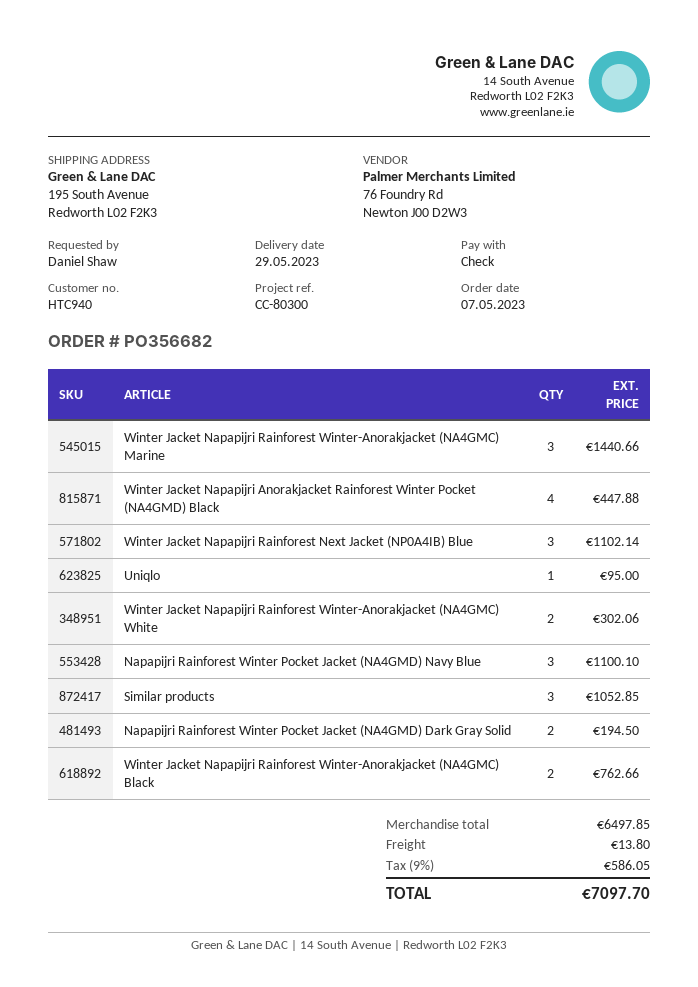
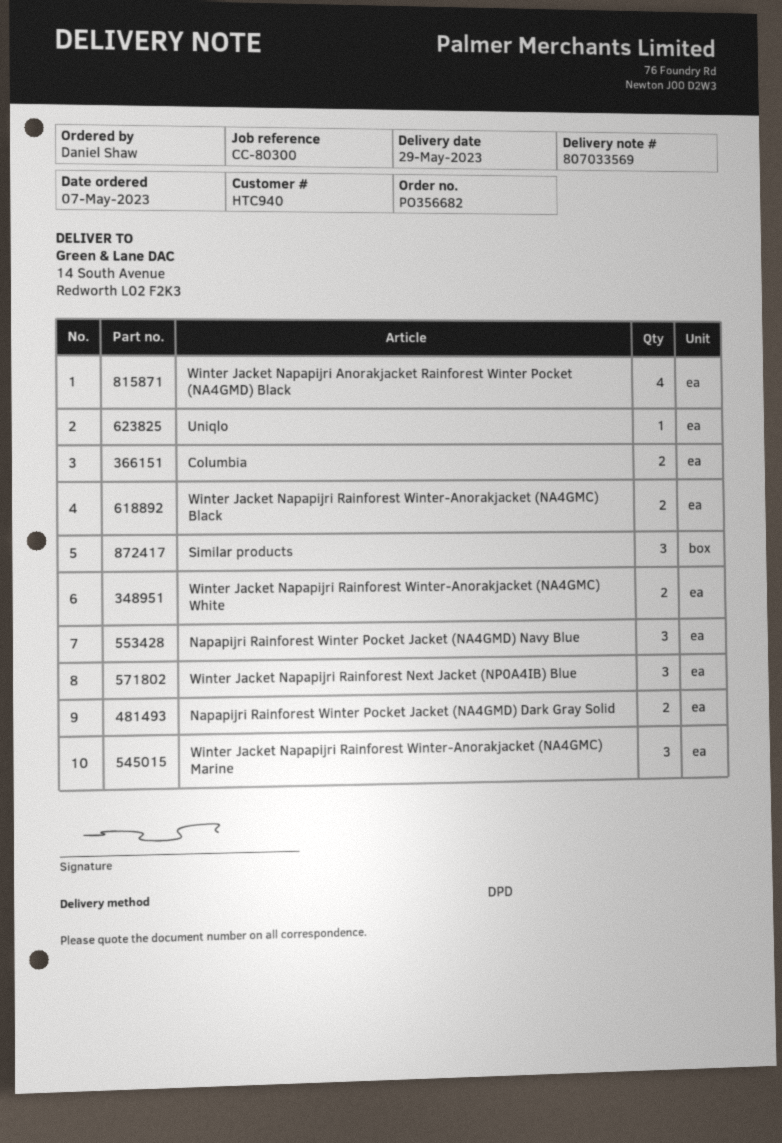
ship to: 195 South Avenue, Redworth L02 F2K3 -> 14 South Avenue, Redworth L02 F2K3
Columbia: none -> 2

